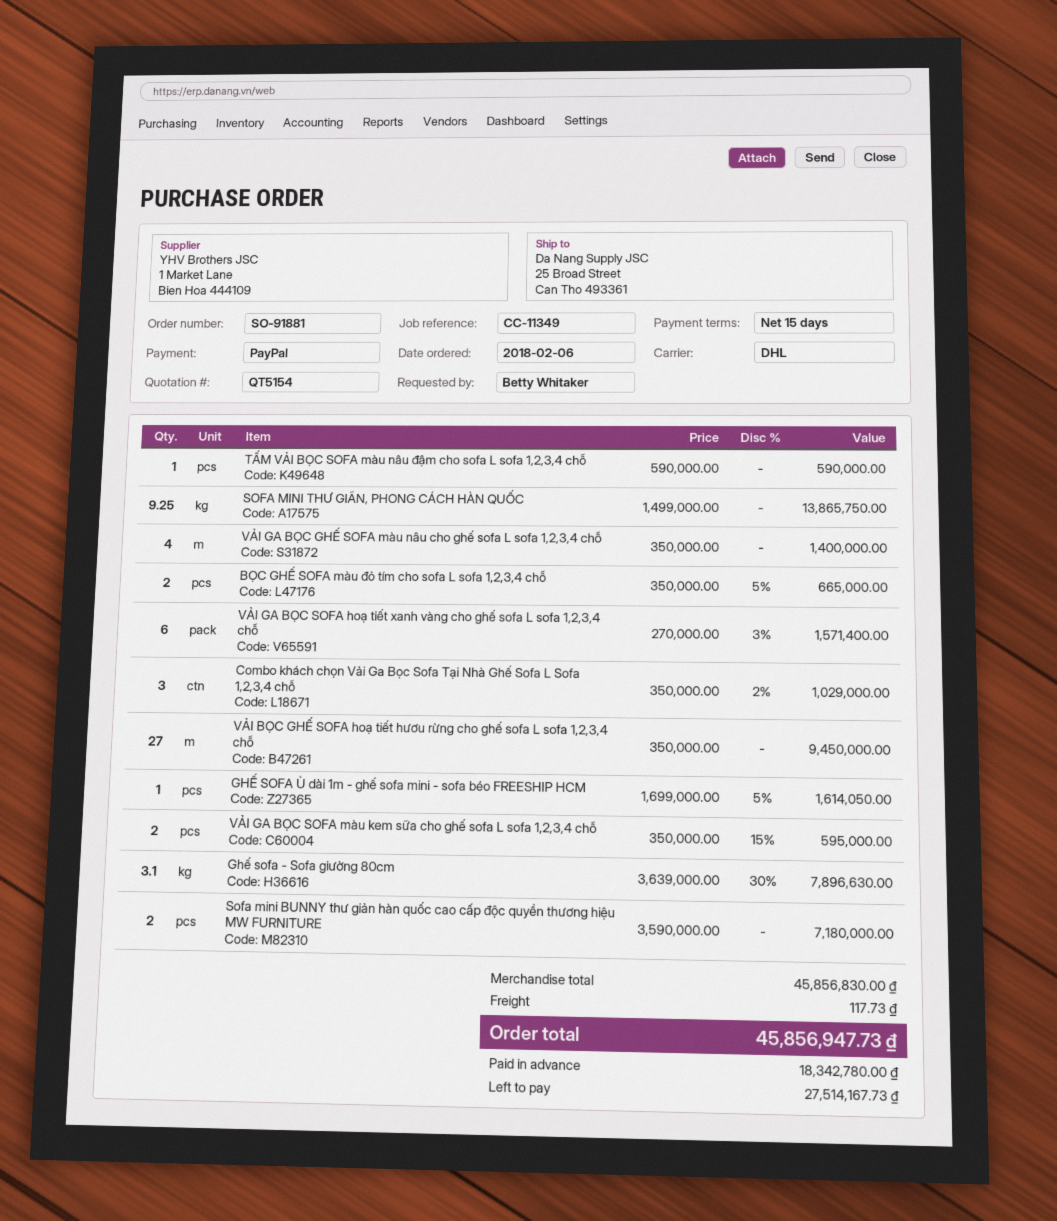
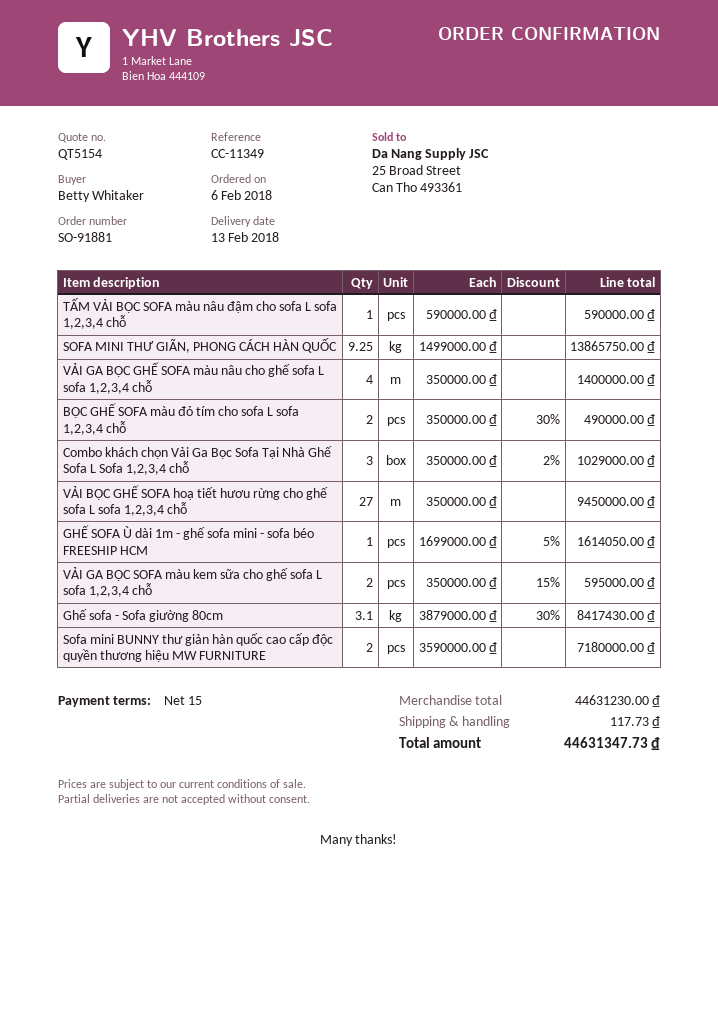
BỌC GHẾ SOFA màu đỏ tím cho sofa L sofa 1,2,3,4 chỗ: 2 x 350000.00 - 5% = 665000.00 -> 2 x 350000.00 - 30% = 490000.00
VẢI GA BỌC SOFA hoạ tiết xanh vàng cho ghế sofa L sofa 1,2,3,4 chỗ: 6 x 270000.00 - 3% = 1571400.00 -> none
Ghế sofa - Sofa giường 80cm: 3.1 x 3639000.00 - 30% = 7896630.00 -> 3.1 x 3879000.00 - 30% = 8417430.00
subtotal: 45856830.00 -> 44631230.00
total: 45856947.73 -> 44631347.73

